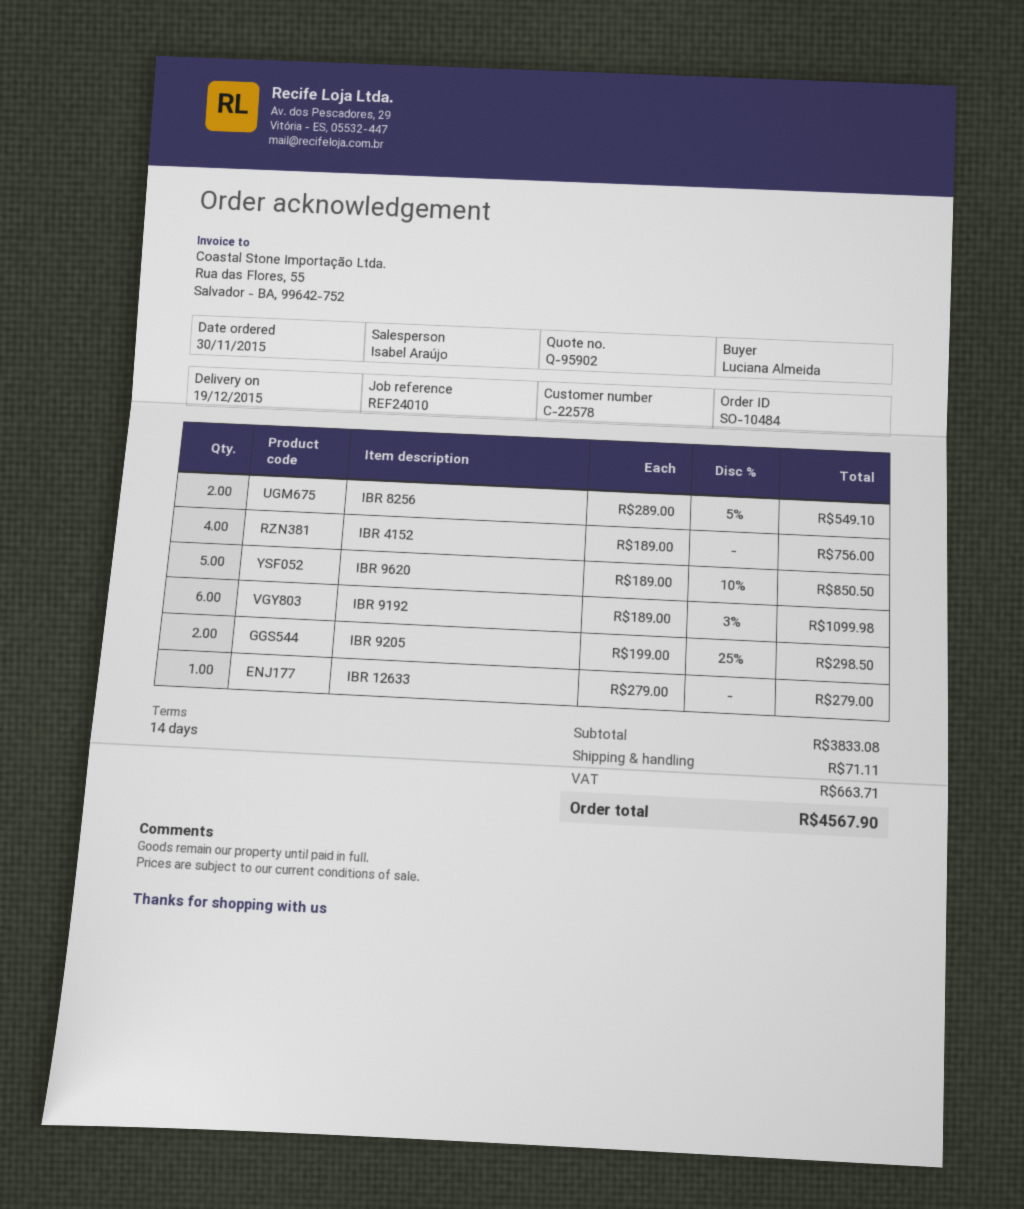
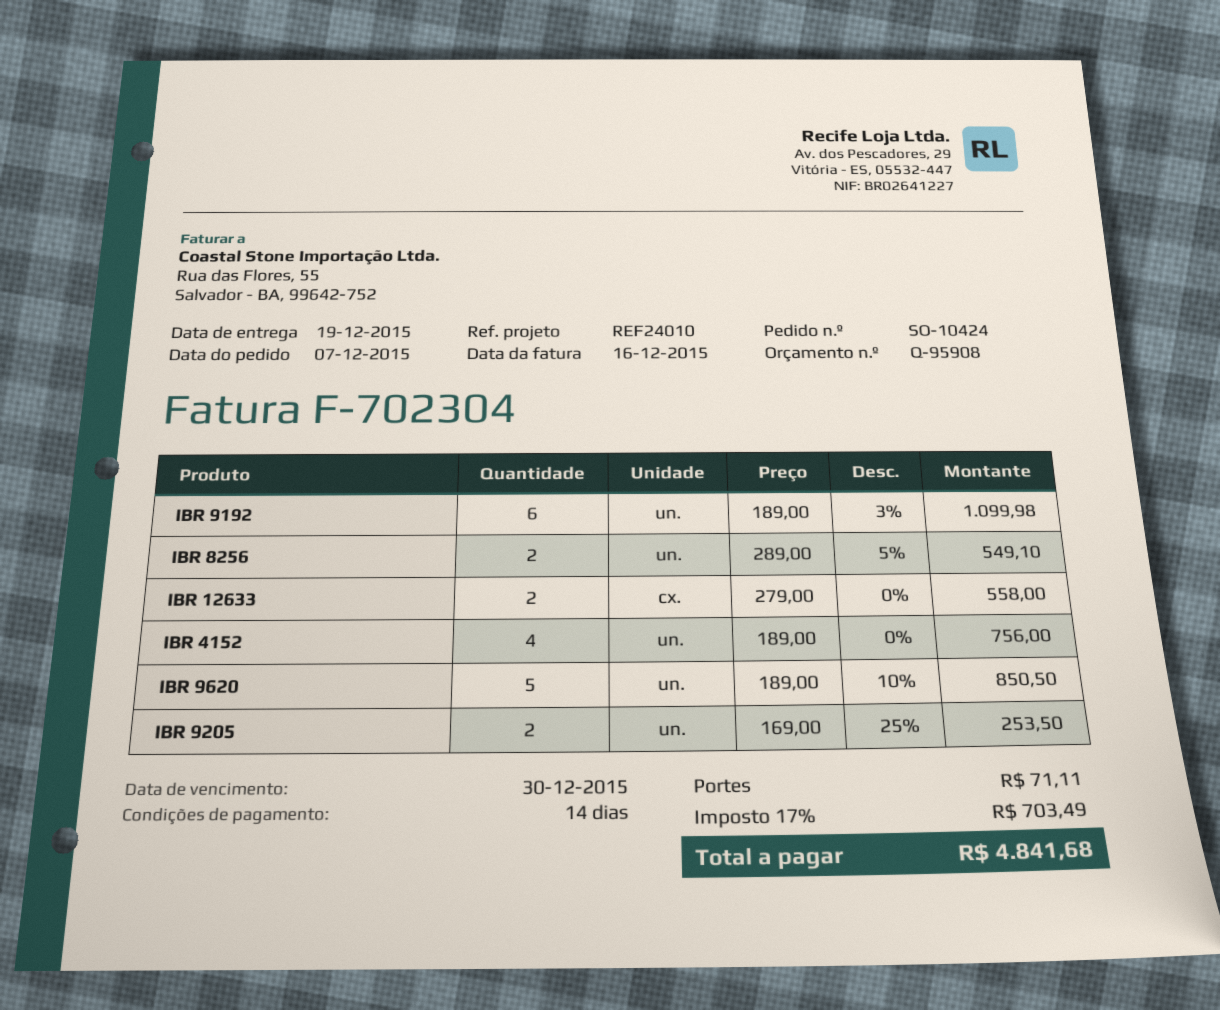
quote number: Q-95902 -> Q-95908
order number: SO-10484 -> SO-10424
order date: 2015-11-30 -> 2015-12-07
IBR 9205: 2 x 199.00 - 25% = 298.50 -> 2 x 169.00 - 25% = 253.50
IBR 12633: 1 x 279.00 = 279.00 -> 2 x 279.00 = 558.00
tax: 663.71 -> 703.49
total: 4567.90 -> 4841.68

